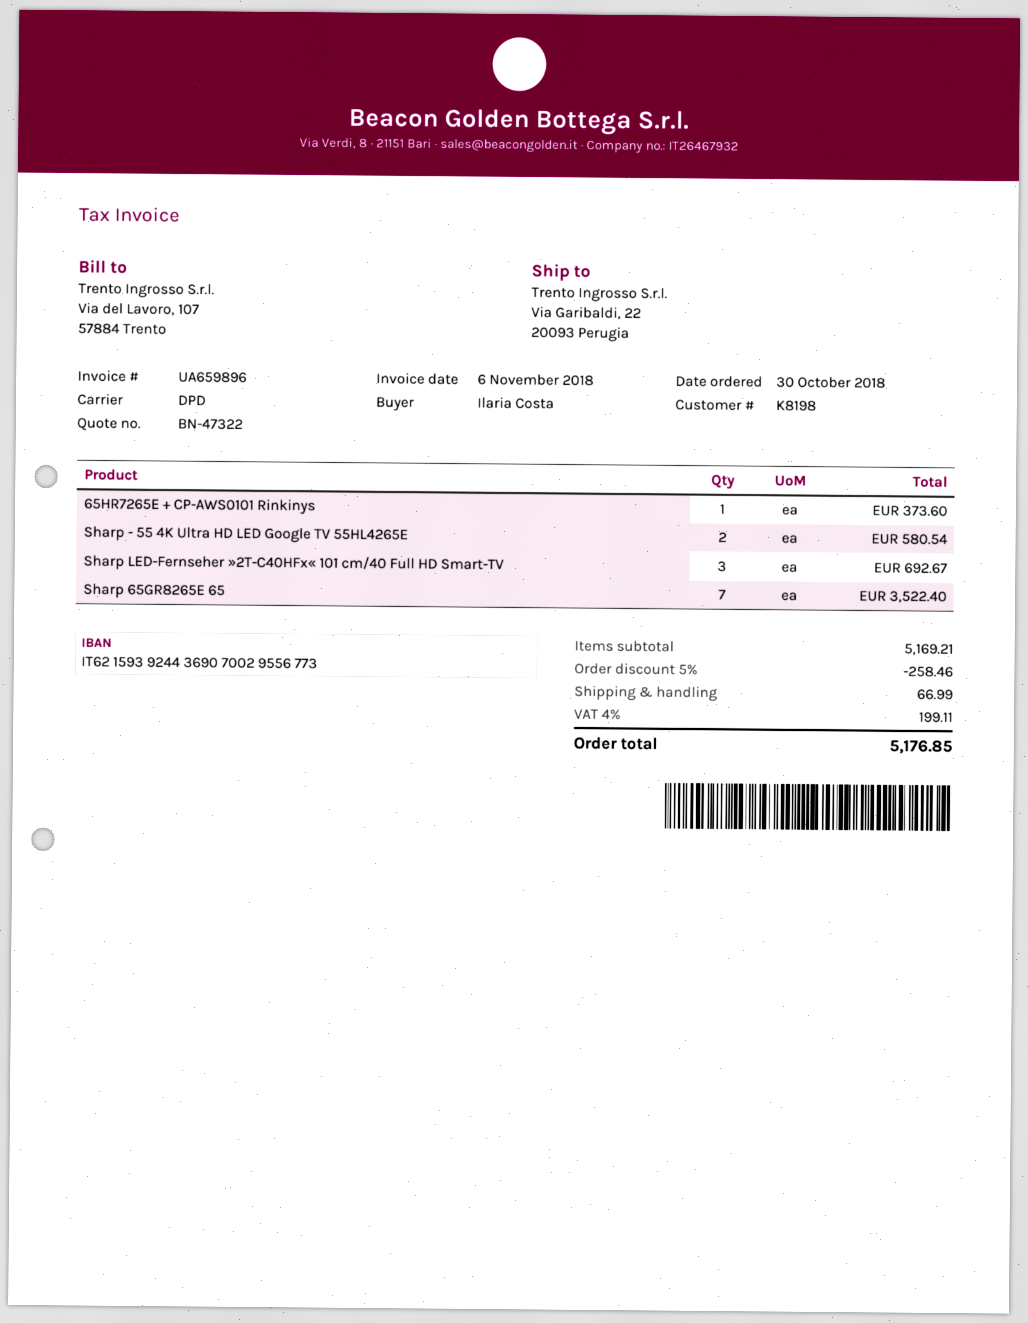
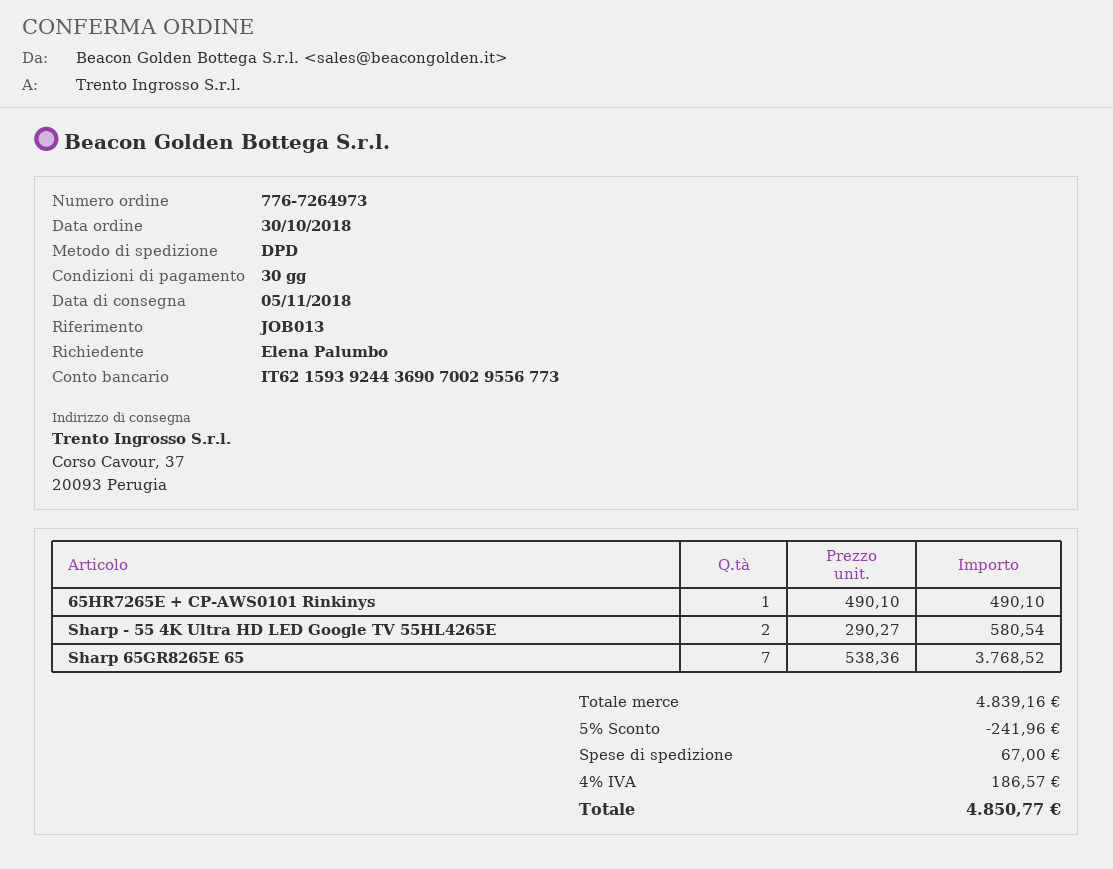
ordered by: Ilaria Costa -> Elena Palumbo
ship to: Via Garibaldi, 22, 20093 Perugia -> Corso Cavour, 37, 20093 Perugia
65HR7265E + CP-AWS0101 Rinkinys: 1 for 373.60 -> 1 for 490.10
Sharp LED-Fernseher »2T-C40HFx« 101 cm/40 Full HD Smart-TV: 3 for 692.67 -> none
Sharp 65GR8265E 65: 7 for 3522.40 -> 7 for 3768.52
subtotal: 5169.21 -> 4839.16
discount: 5% = 258.46 -> 5% = 241.96
shipping: 66.99 -> 67.00
tax: 4% = 199.11 -> 4% = 186.57
total: 5176.85 -> 4850.77

